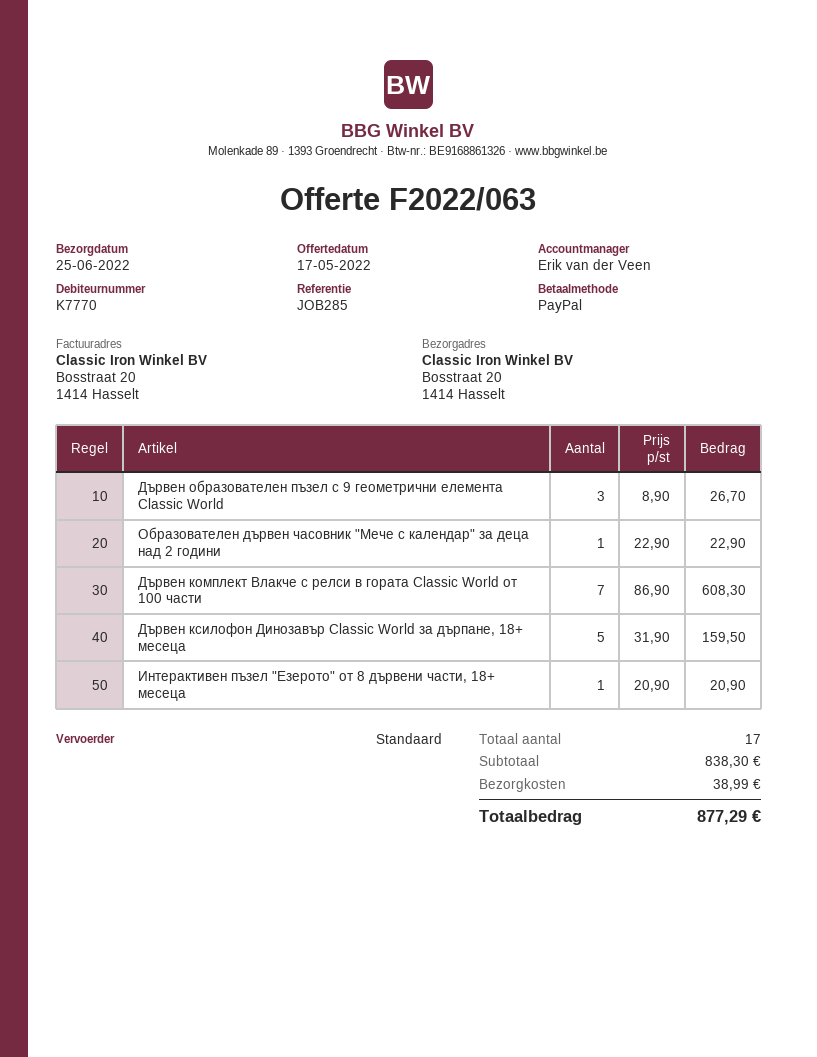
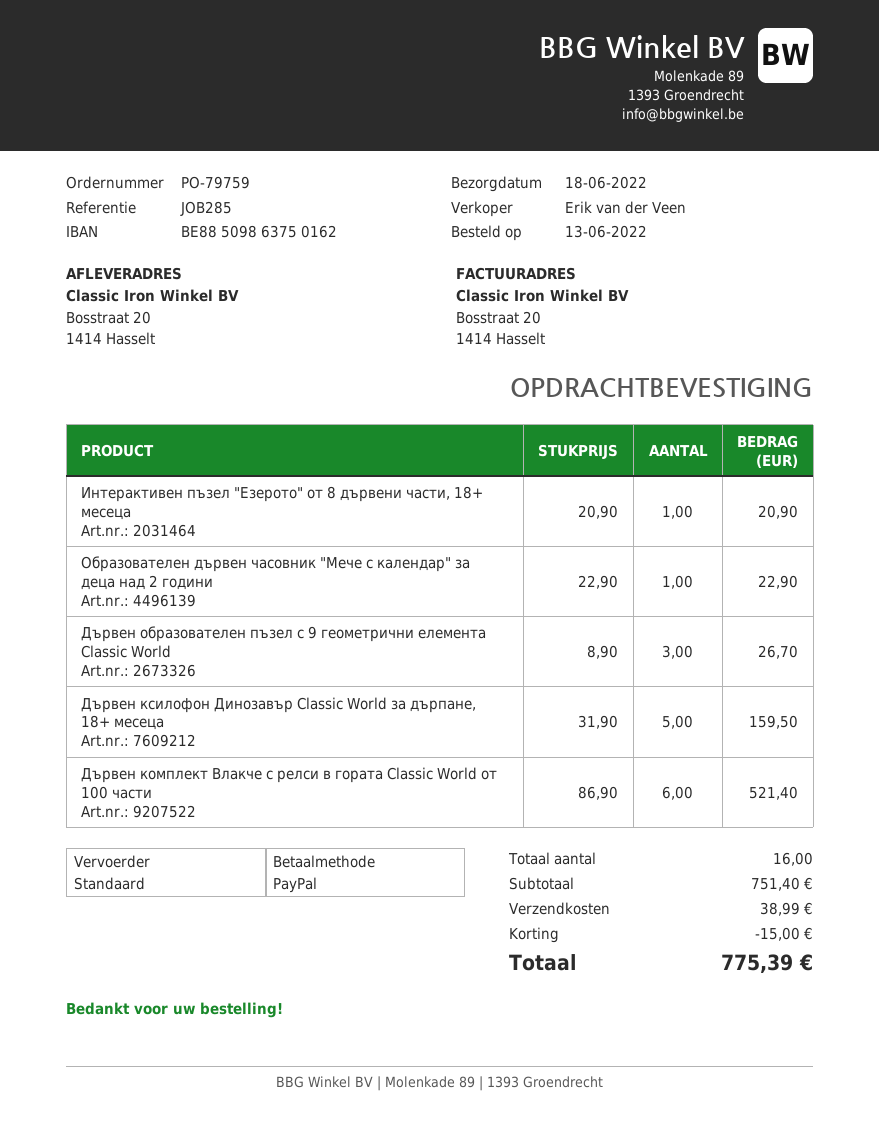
delivery date: 2022-06-25 -> 2022-06-18
Дървен комплект Влакче с релси в гората Classic World от 100 части: 7 x 86.90 = 608.30 -> 6 x 86.90 = 521.40
total quantity: 17 -> 16
subtotal: 838.30 -> 751.40
discount: none -> 15.00
total: 877.29 -> 775.39

